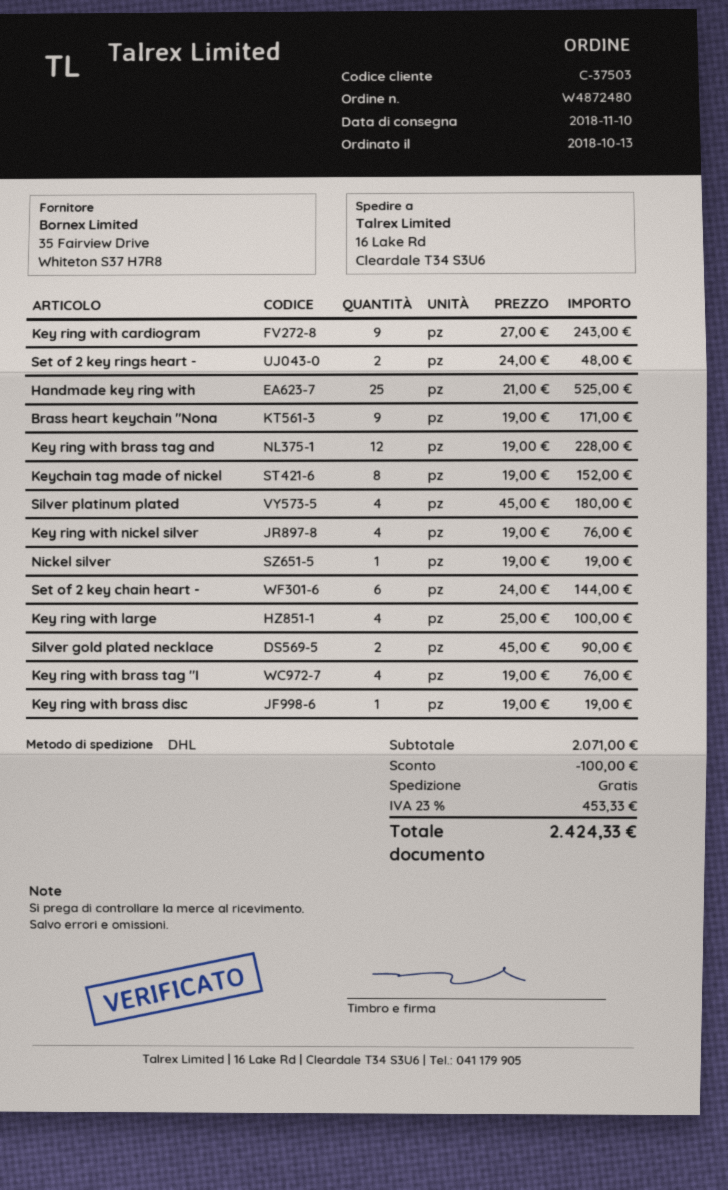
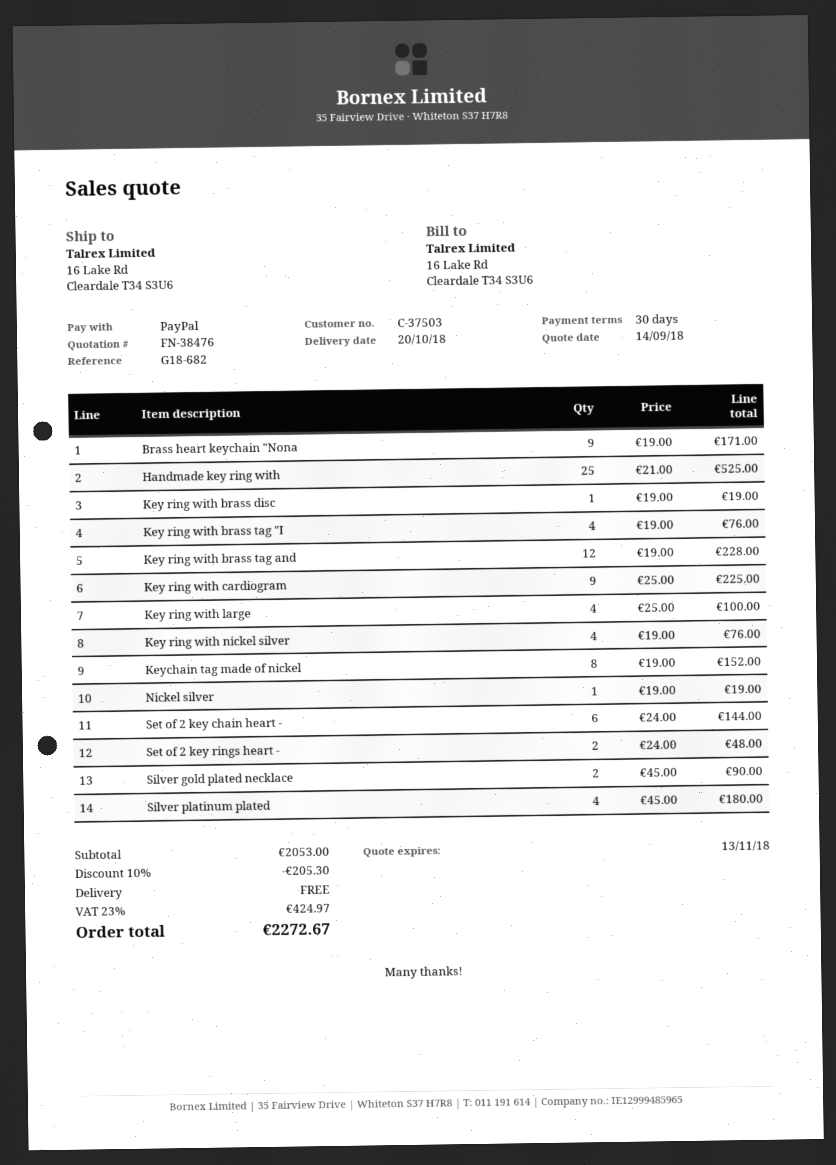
delivery date: 2018-11-10 -> 2018-10-20
Key ring with cardiogram: 9 x 27.00 = 243.00 -> 9 x 25.00 = 225.00
subtotal: 2071.00 -> 2053.00
discount: 100.00 -> 205.30
tax: 23% = 453.33 -> 23% = 424.97
total: 2424.33 -> 2272.67

